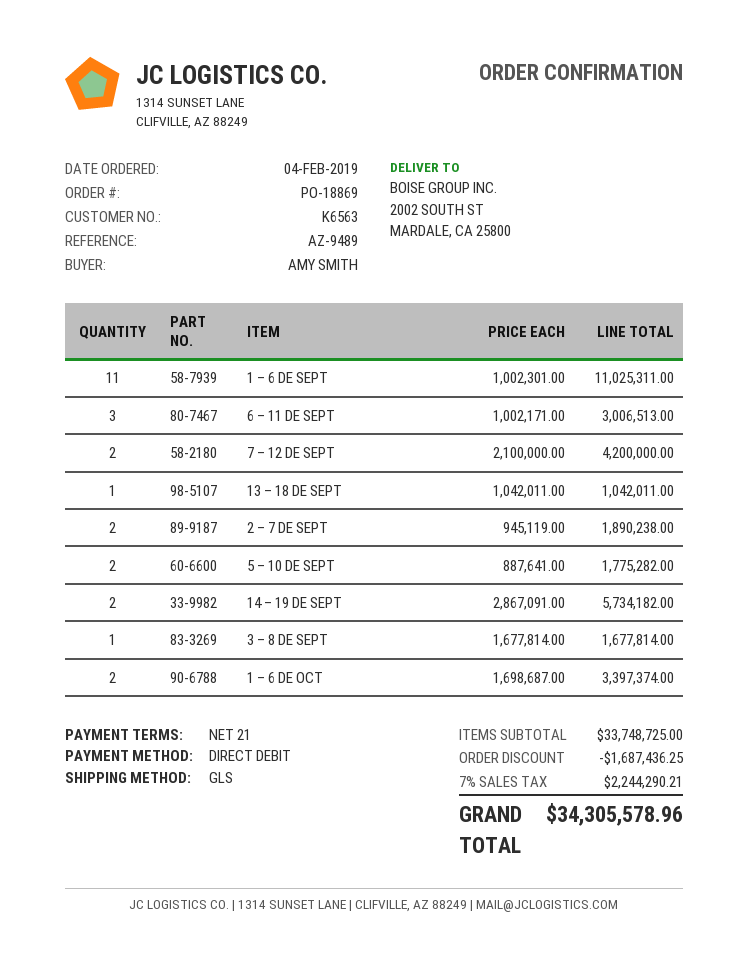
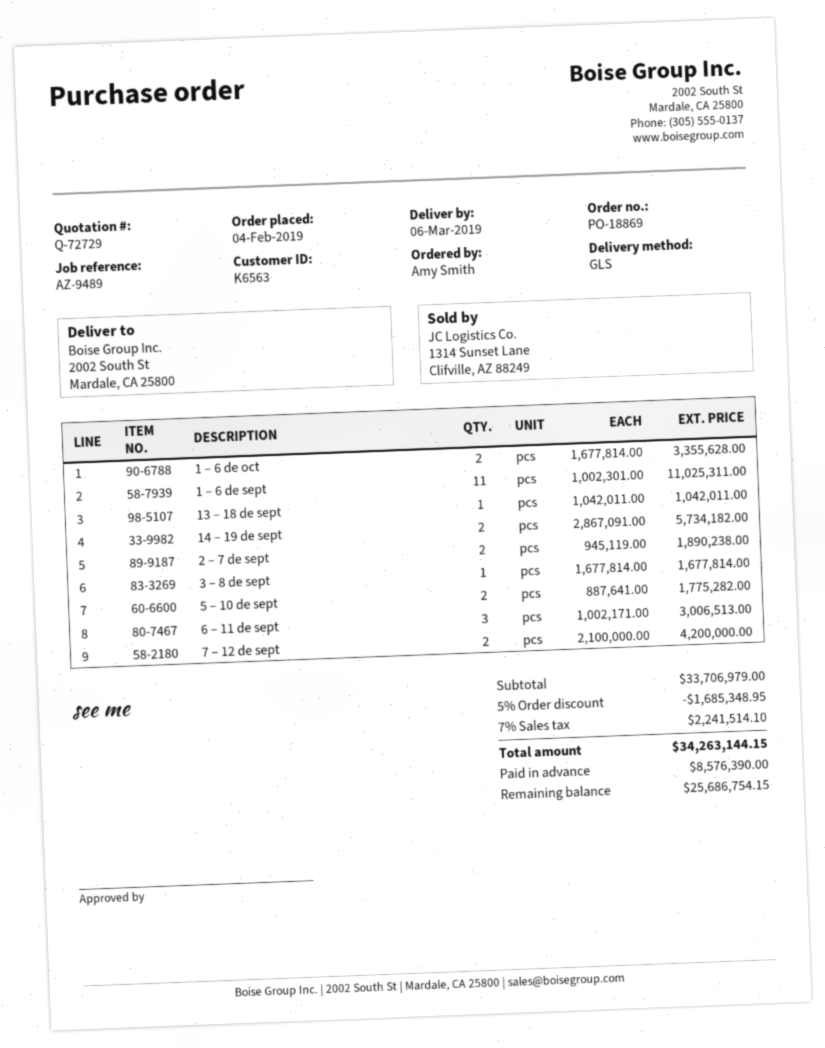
1 – 6 DE OCT: 2 x 1698687.00 = 3397374.00 -> 2 x 1677814.00 = 3355628.00
subtotal: 33748725.00 -> 33706979.00
discount: 1687436.25 -> 1685348.95
tax: 7% = 2244290.21 -> 7% = 2241514.10
total: 34305578.96 -> 34263144.15

